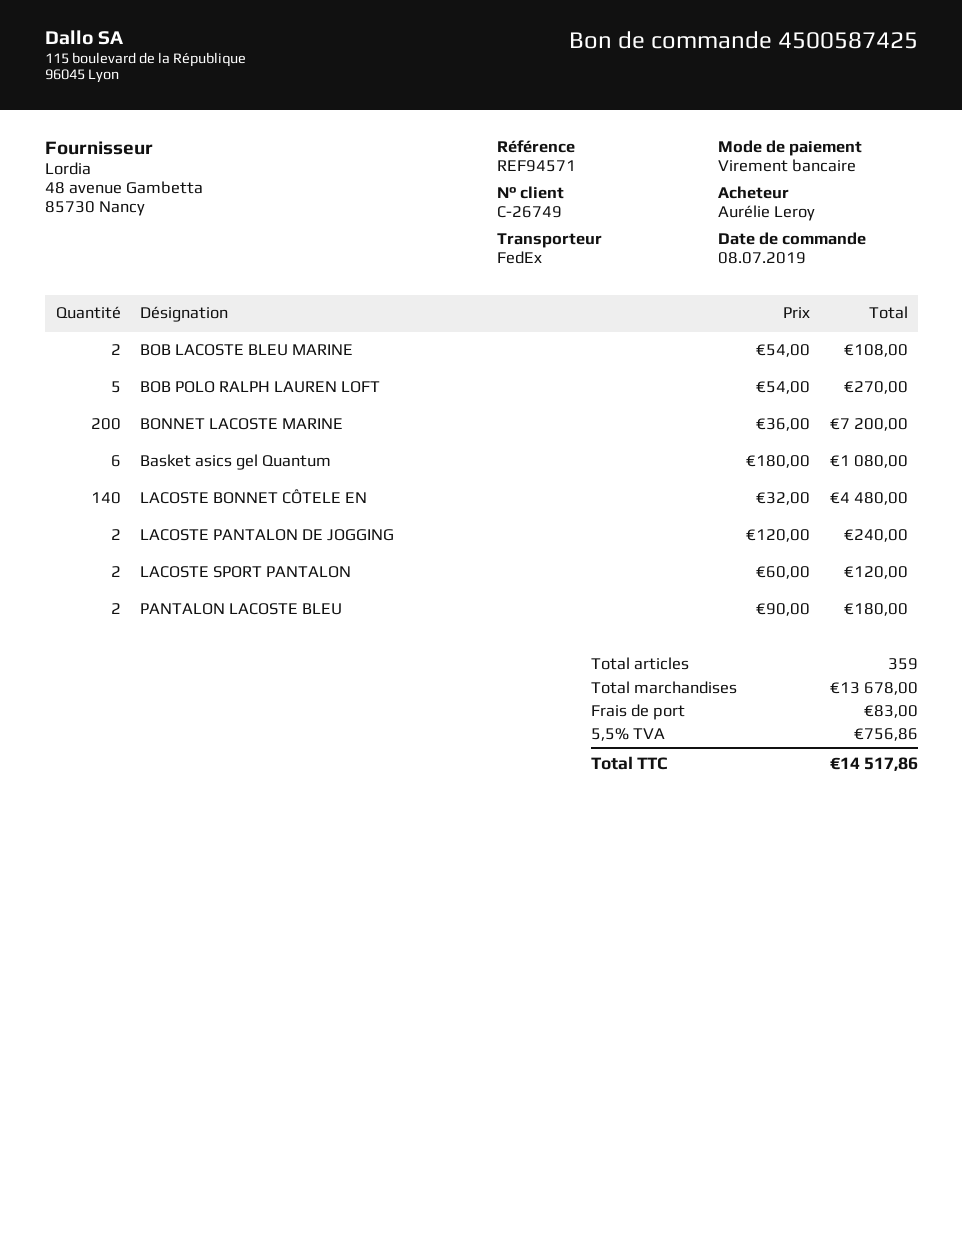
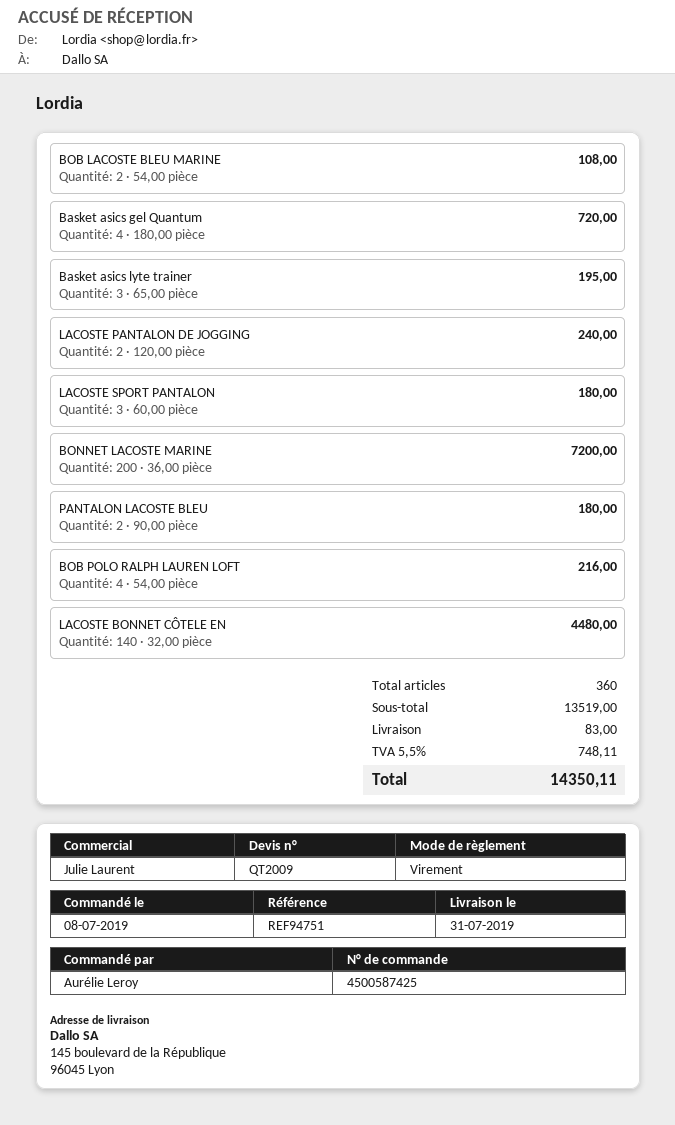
reference: REF94571 -> REF94751
BOB POLO RALPH LAUREN LOFT: 5 x 54.00 = 270.00 -> 4 x 54.00 = 216.00
Basket asics gel Quantum: 6 x 180.00 = 1080.00 -> 4 x 180.00 = 720.00
LACOSTE SPORT PANTALON: 2 x 60.00 = 120.00 -> 3 x 60.00 = 180.00
Basket asics lyte trainer: none -> 3 x 65.00 = 195.00
total quantity: 359 -> 360
subtotal: 13678.00 -> 13519.00
tax: 5.5% = 756.86 -> 5.5% = 748.11
total: 14517.86 -> 14350.11

